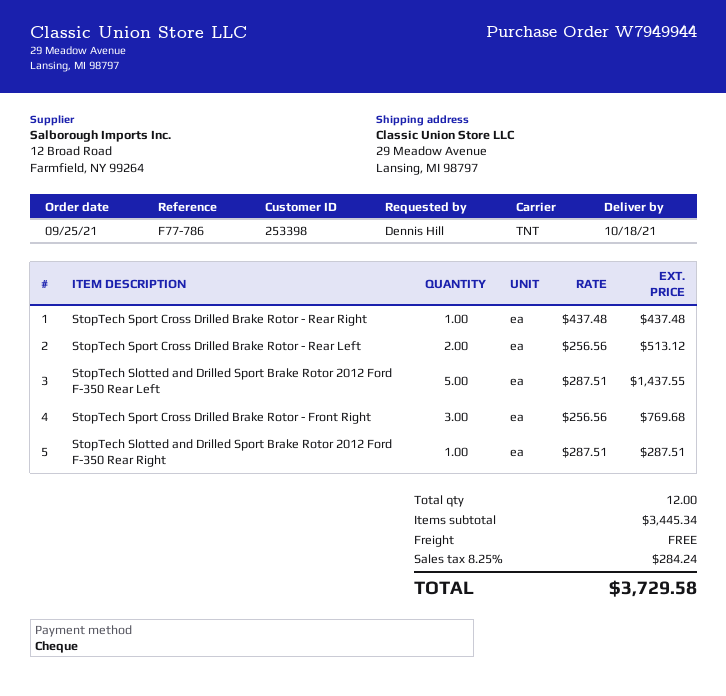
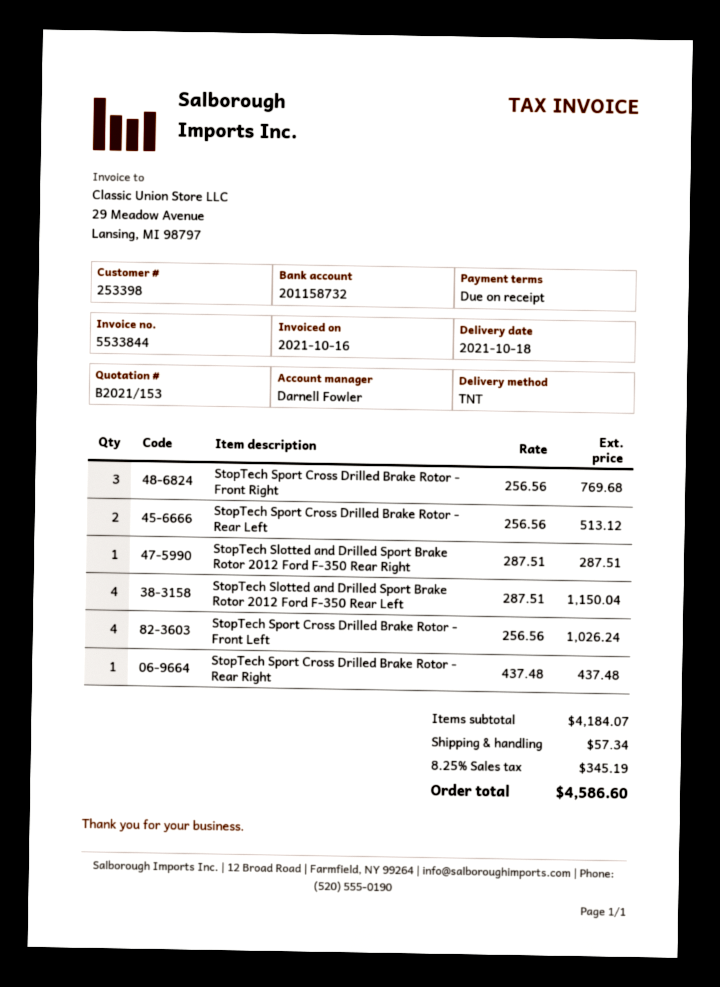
StopTech Slotted and Drilled Sport Brake Rotor 2012 Ford F-350 Rear Left: 5 x 287.51 = 1437.55 -> 4 x 287.51 = 1150.04
StopTech Sport Cross Drilled Brake Rotor - Front Left: none -> 4 x 256.56 = 1026.24
subtotal: 3445.34 -> 4184.07
shipping: 0.00 -> 57.34
tax: 8.25% = 284.24 -> 8.25% = 345.19
total: 3729.58 -> 4586.60

